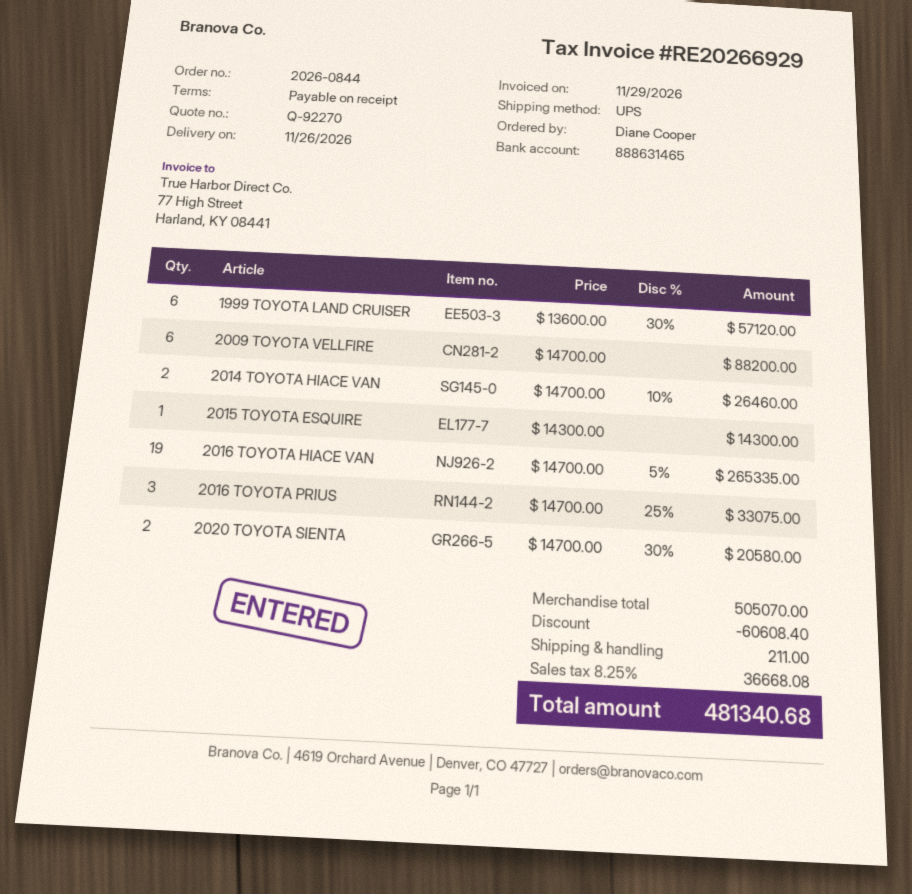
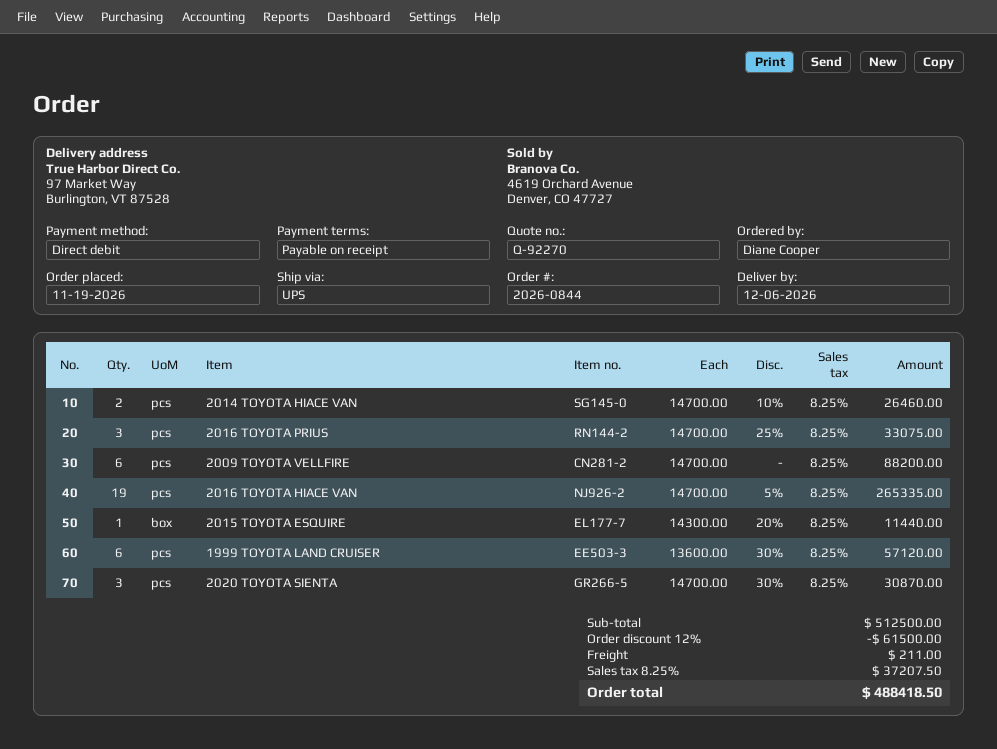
delivery date: 2026-11-26 -> 2026-12-06
2015 TOYOTA ESQUIRE: 1 x 14300.00 = 14300.00 -> 1 x 14300.00 - 20% = 11440.00
2020 TOYOTA SIENTA: 2 x 14700.00 - 30% = 20580.00 -> 3 x 14700.00 - 30% = 30870.00
subtotal: 505070.00 -> 512500.00
discount: 60608.40 -> 61500.00
tax: 8.25% = 36668.08 -> 8.25% = 37207.50
total: 481340.68 -> 488418.50

